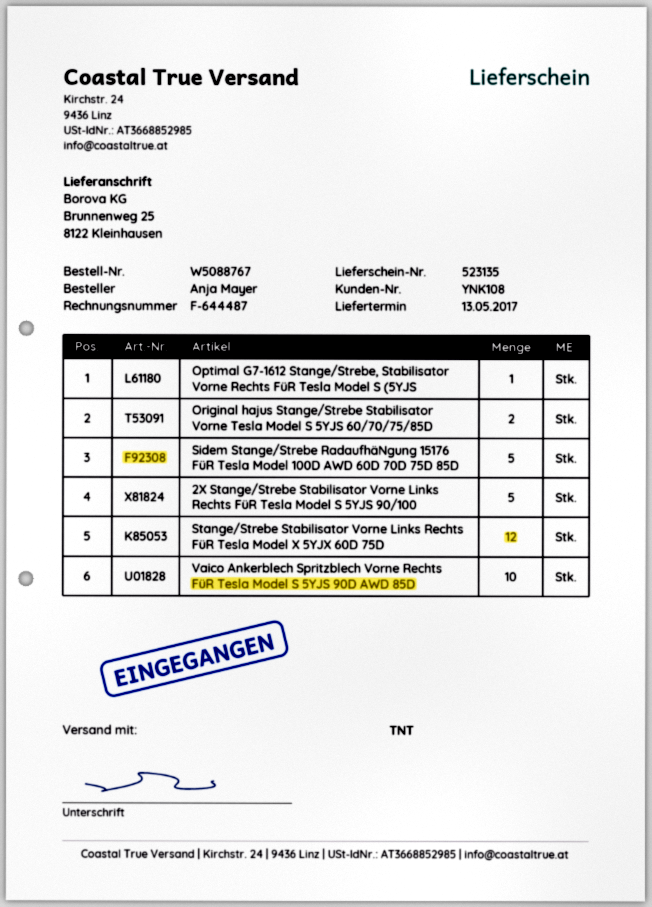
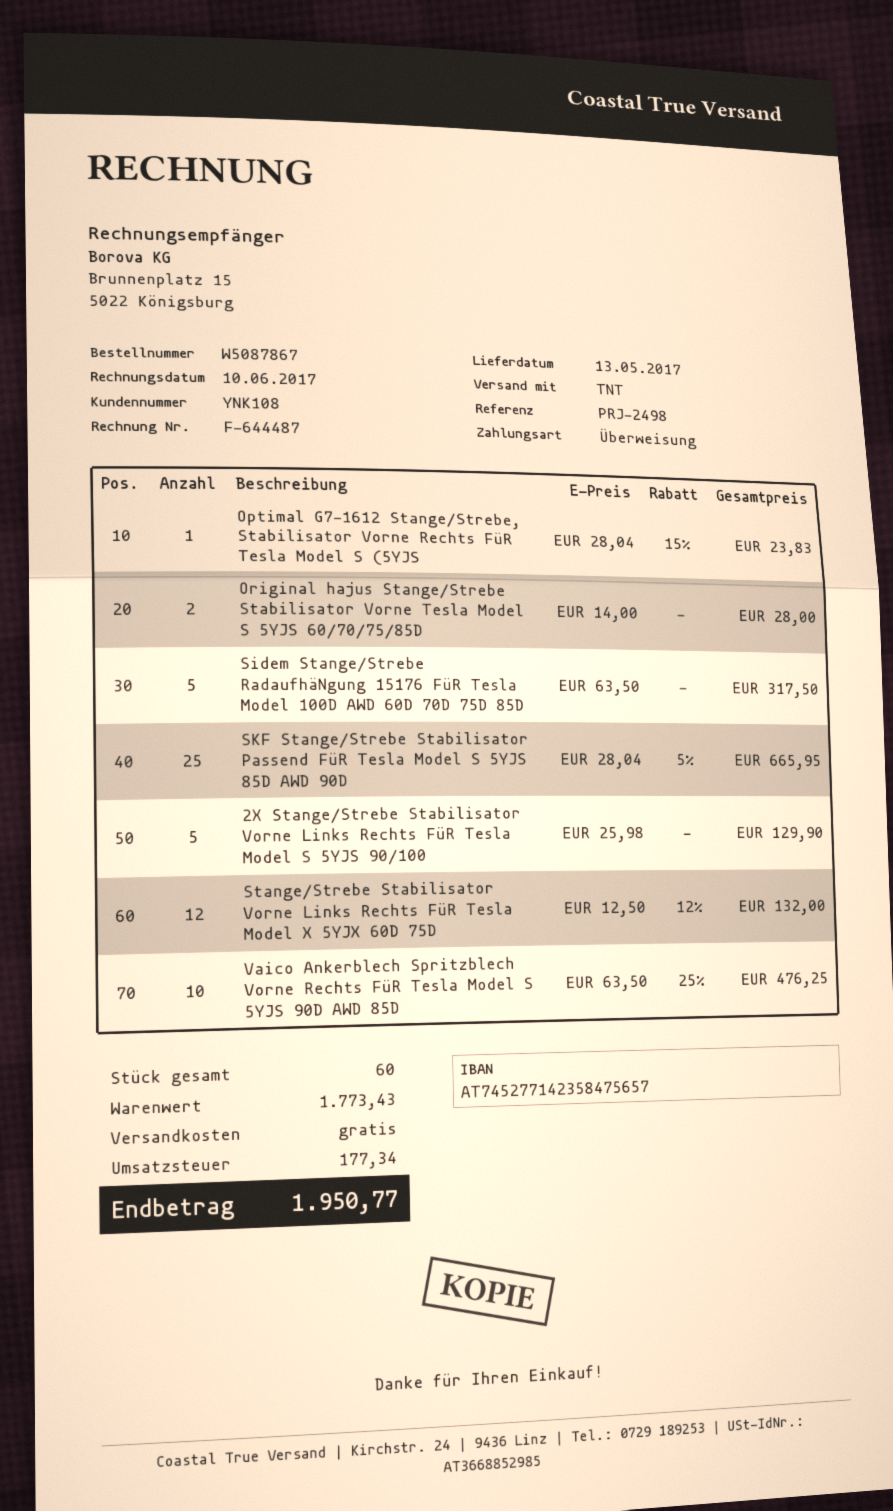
order number: W5088767 -> W5087867
SKF Stange/Strebe Stabilisator Passend FüR Tesla Model S 5YJS 85D AWD 90D: none -> 25

